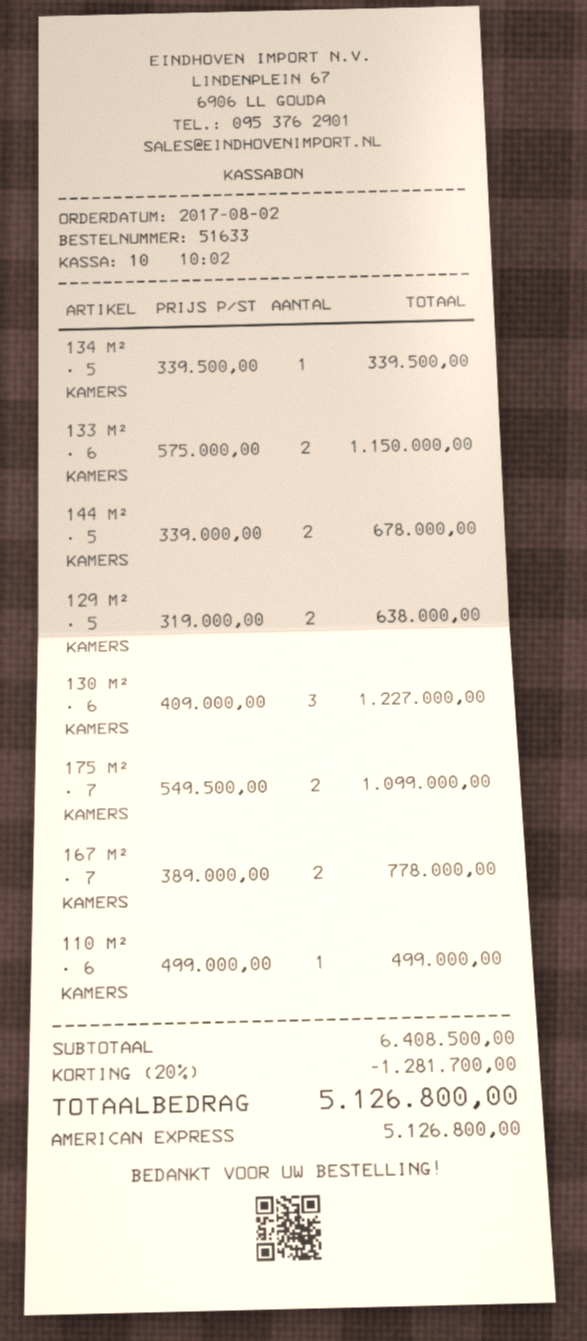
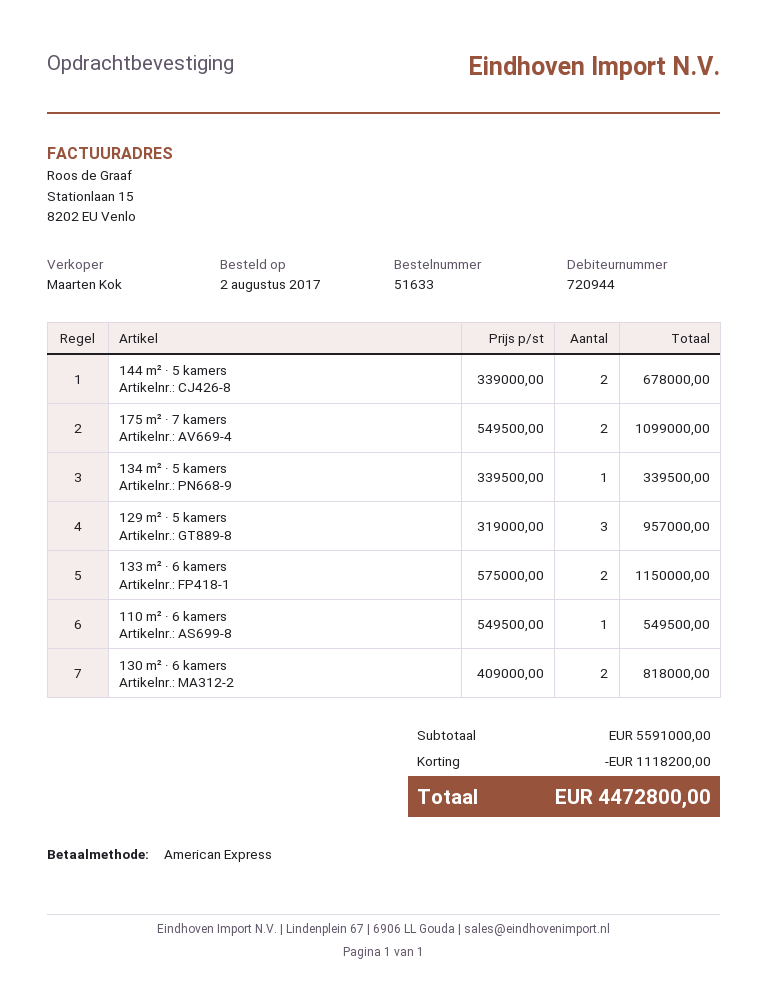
129 M² · 5 KAMERS: 2 x 319000.00 = 638000.00 -> 3 x 319000.00 = 957000.00
130 M² · 6 KAMERS: 3 x 409000.00 = 1227000.00 -> 2 x 409000.00 = 818000.00
167 M² · 7 KAMERS: 2 x 389000.00 = 778000.00 -> none
110 M² · 6 KAMERS: 1 x 499000.00 = 499000.00 -> 1 x 549500.00 = 549500.00
subtotal: 6408500.00 -> 5591000.00
discount: 1281700.00 -> 1118200.00
total: 5126800.00 -> 4472800.00

